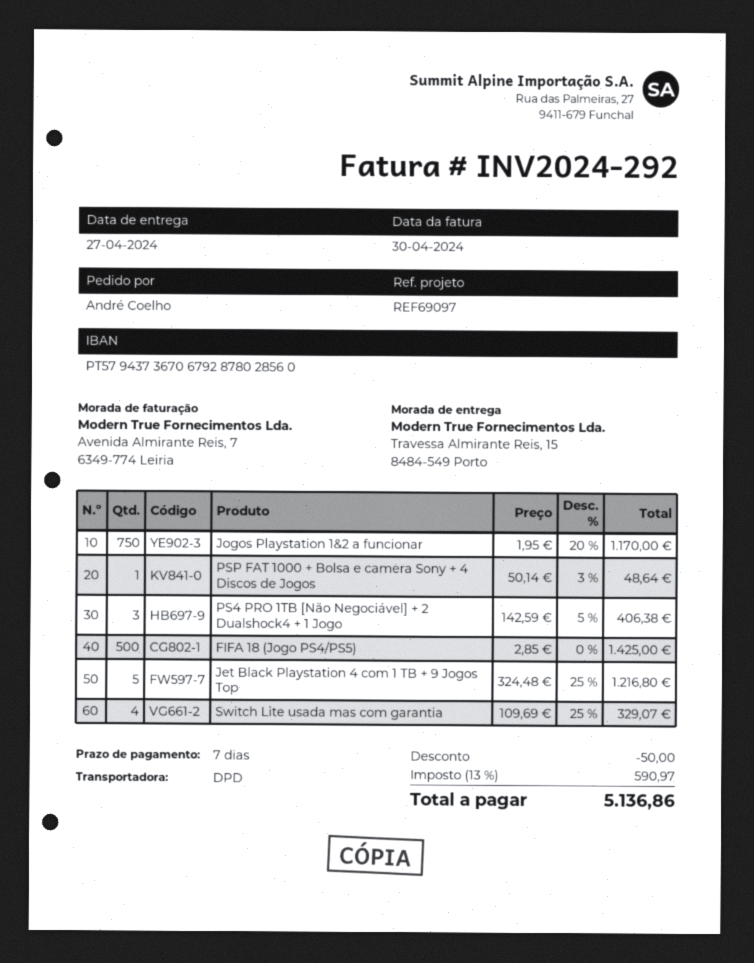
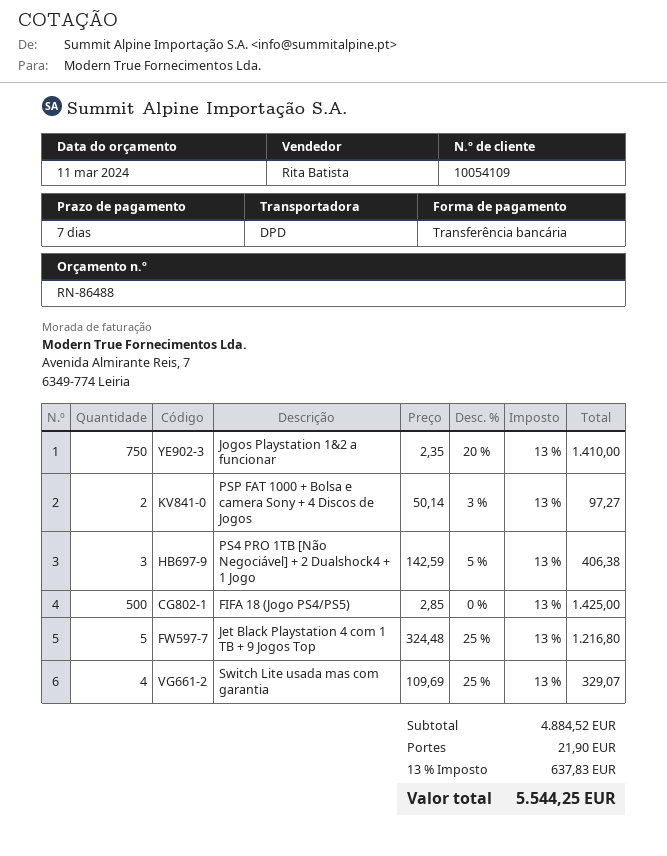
Jogos Playstation 1&2 a funcionar: 750 x 1.95 - 20% = 1170.00 -> 750 x 2.35 - 20% = 1410.00
PSP FAT 1000 + Bolsa e camera Sony + 4 Discos de Jogos: 1 x 50.14 - 3% = 48.64 -> 2 x 50.14 - 3% = 97.27
discount: 50.00 -> none
shipping: none -> 21.90
tax: 13% = 590.97 -> 13% = 637.83
total: 5136.86 -> 5544.25

